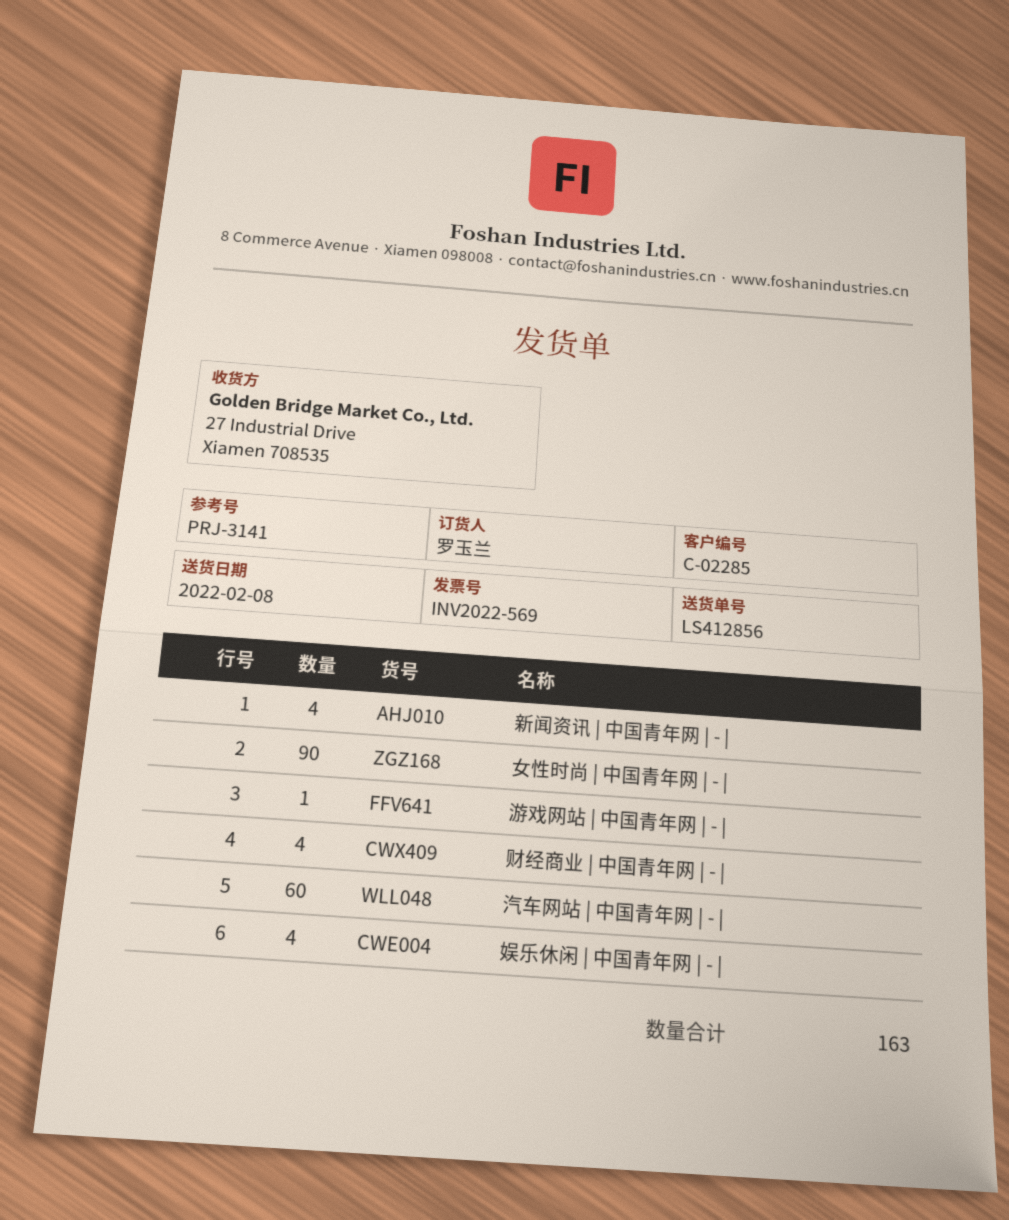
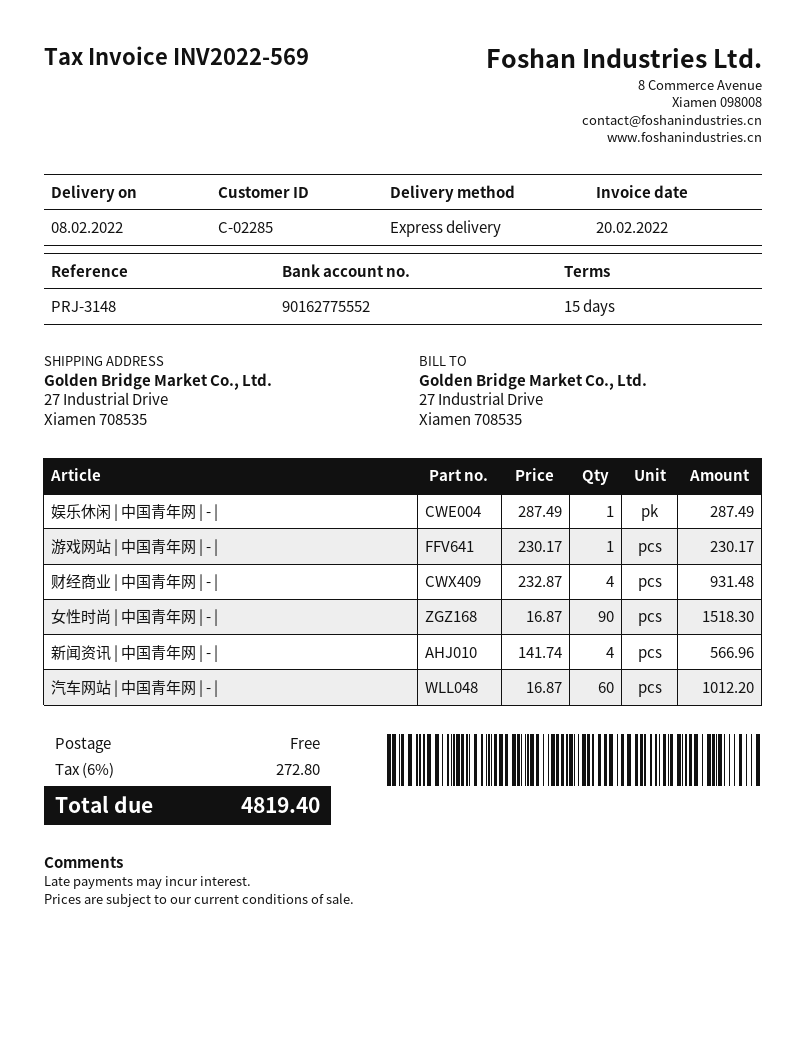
reference: PRJ-3141 -> PRJ-3148
娱乐休闲 | 中国青年网 | - |: 4 -> 1

